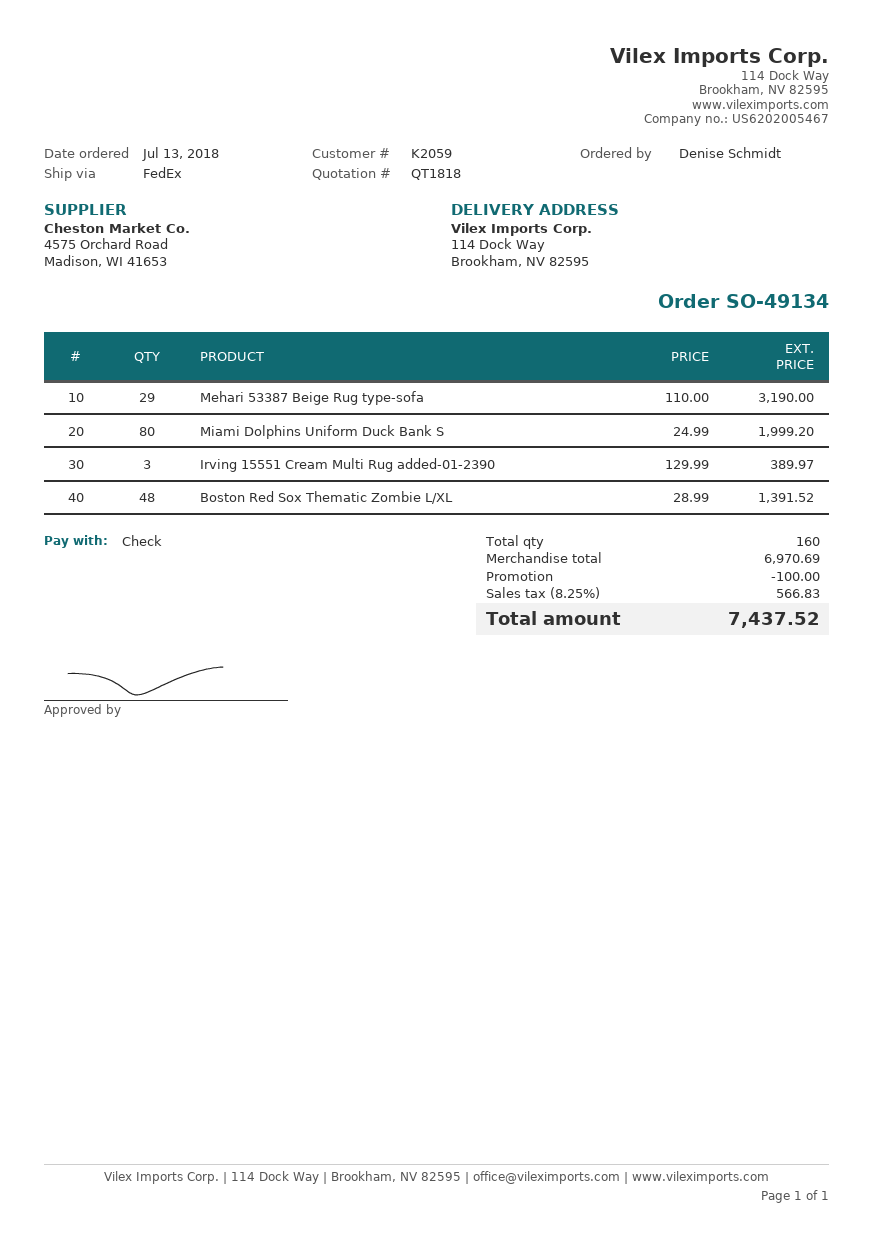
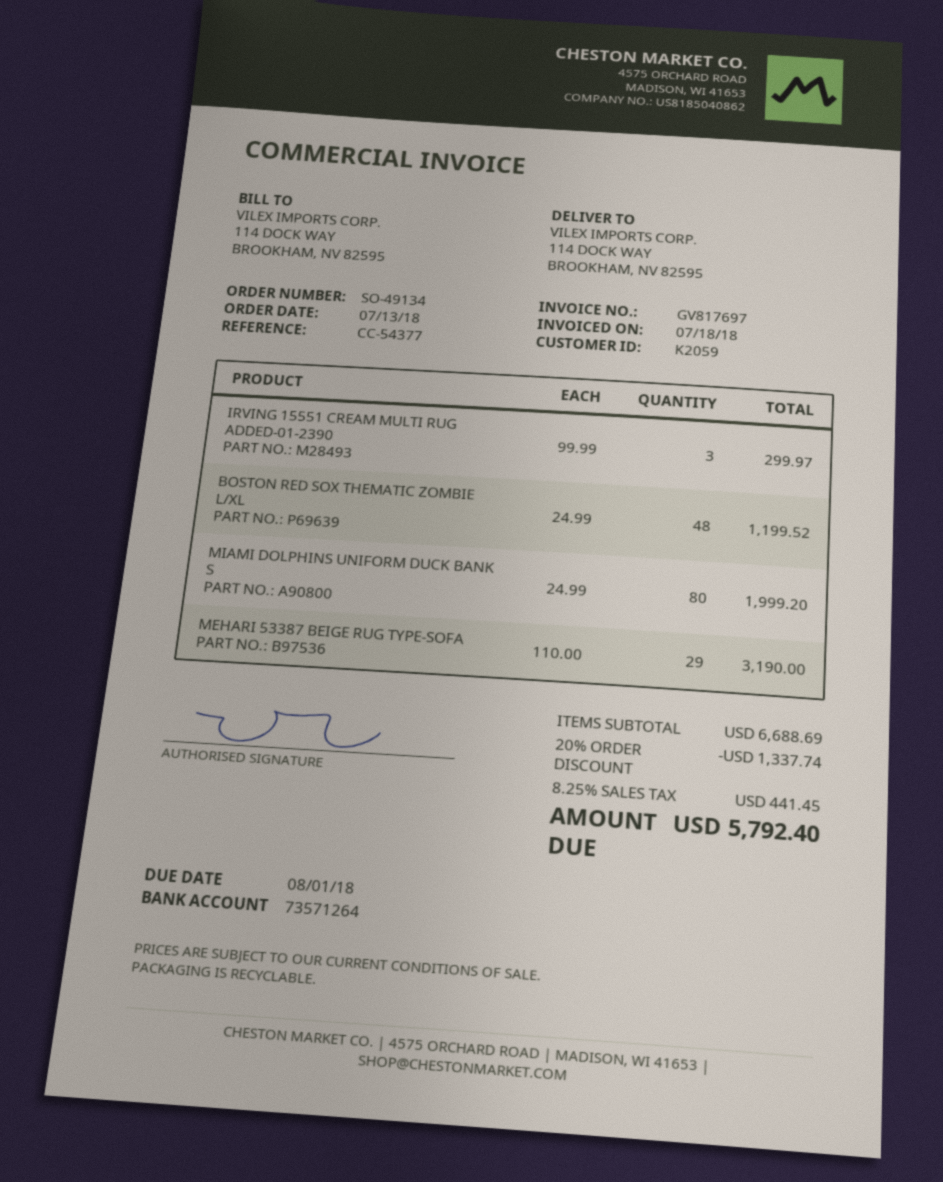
Irving 15551 Cream Multi Rug added-01-2390: 3 x 129.99 = 389.97 -> 3 x 99.99 = 299.97
Boston Red Sox Thematic Zombie L/XL: 48 x 28.99 = 1391.52 -> 48 x 24.99 = 1199.52
subtotal: 6970.69 -> 6688.69
discount: 100.00 -> 1337.74
tax: 8.25% = 566.83 -> 8.25% = 441.45
total: 7437.52 -> 5792.40

